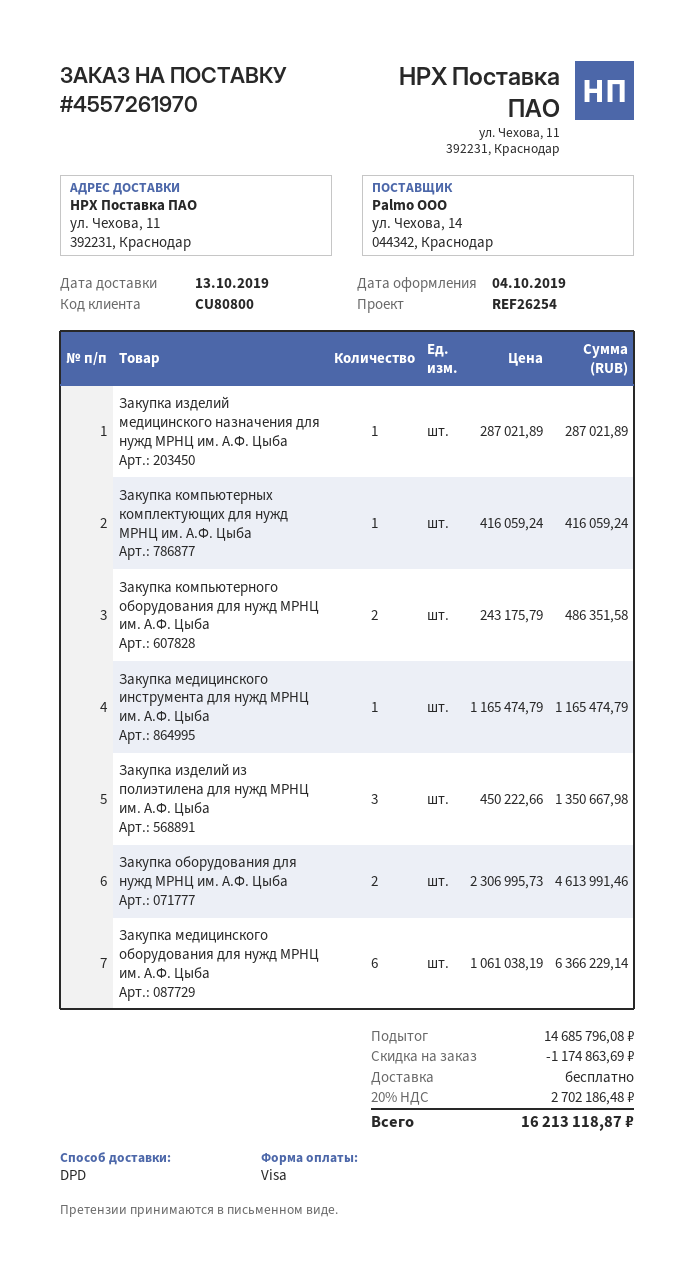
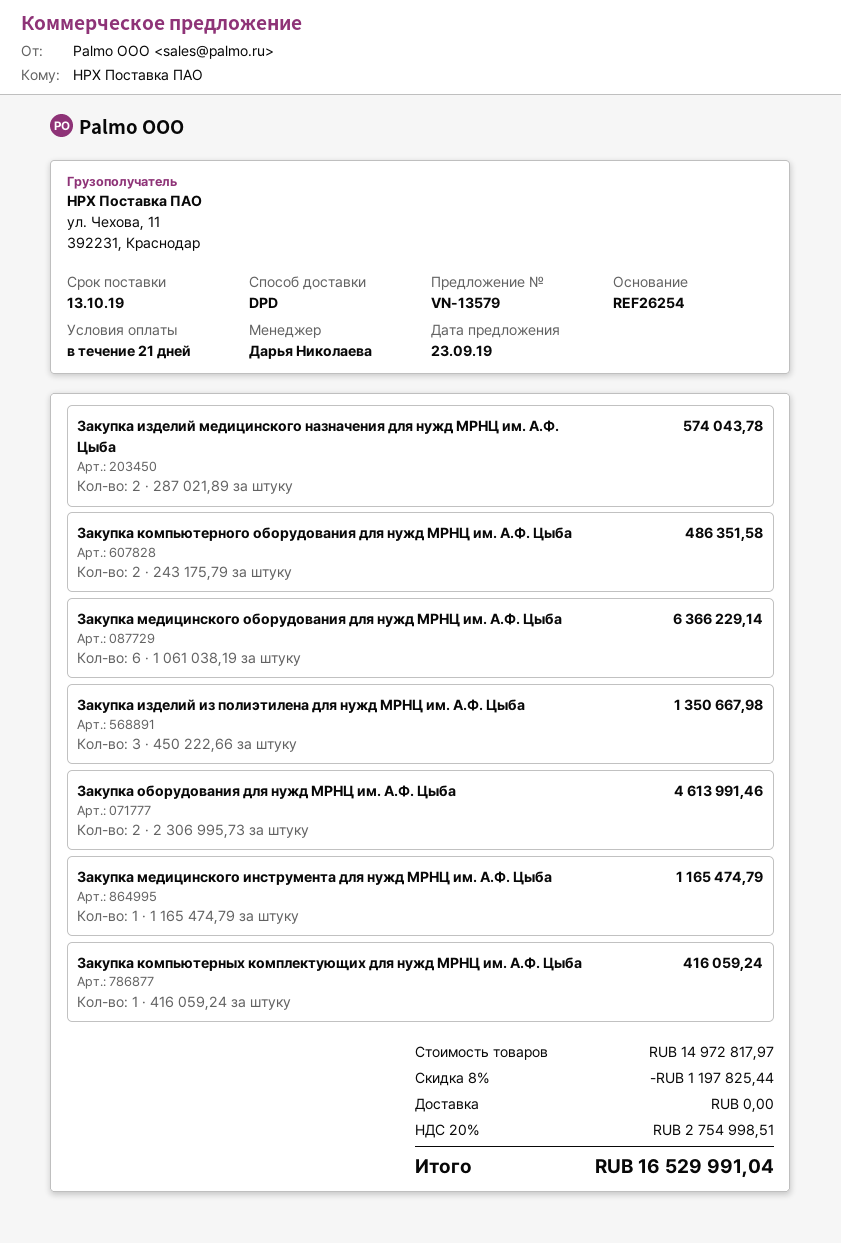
Закупка изделий медицинского назначения для нужд МРНЦ им. А.Ф. Цыба: 1 x 287021.89 = 287021.89 -> 2 x 287021.89 = 574043.78
subtotal: 14685796.08 -> 14972817.97
discount: 1174863.69 -> 1197825.44
tax: 20% = 2702186.48 -> 20% = 2754998.51
total: 16213118.87 -> 16529991.04

